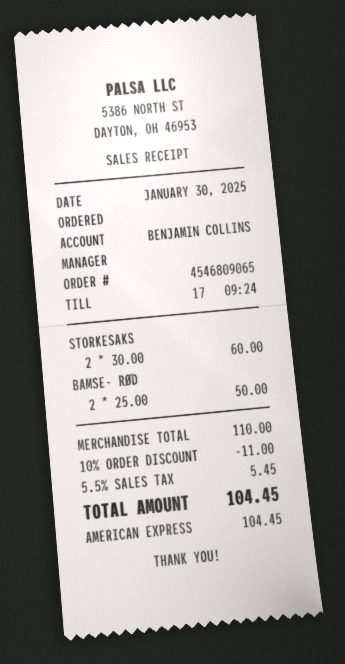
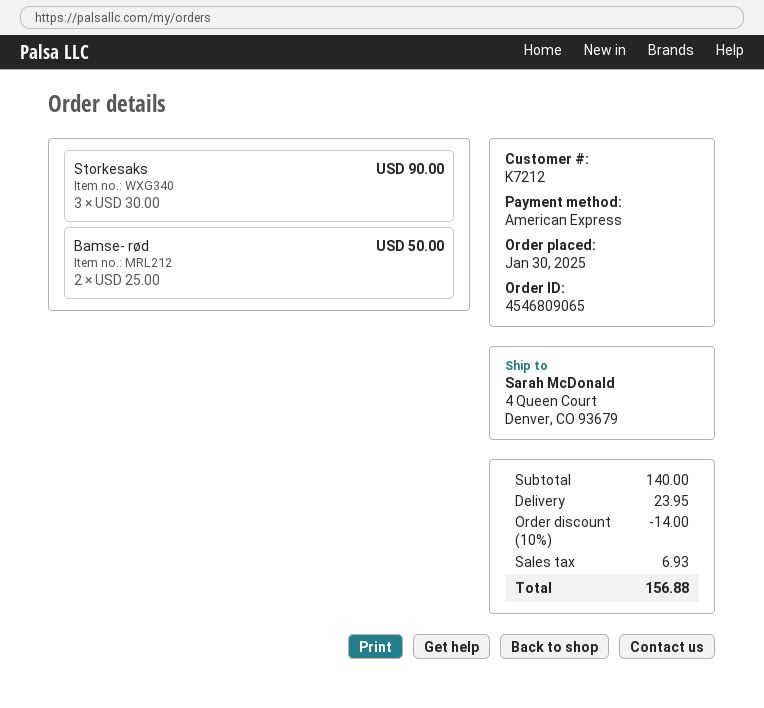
STORKESAKS: 2 x 30.00 = 60.00 -> 3 x 30.00 = 90.00
subtotal: 110.00 -> 140.00
discount: 10% = 11.00 -> 10% = 14.00
shipping: none -> 23.95
tax: 5.45 -> 6.93
total: 104.45 -> 156.88

